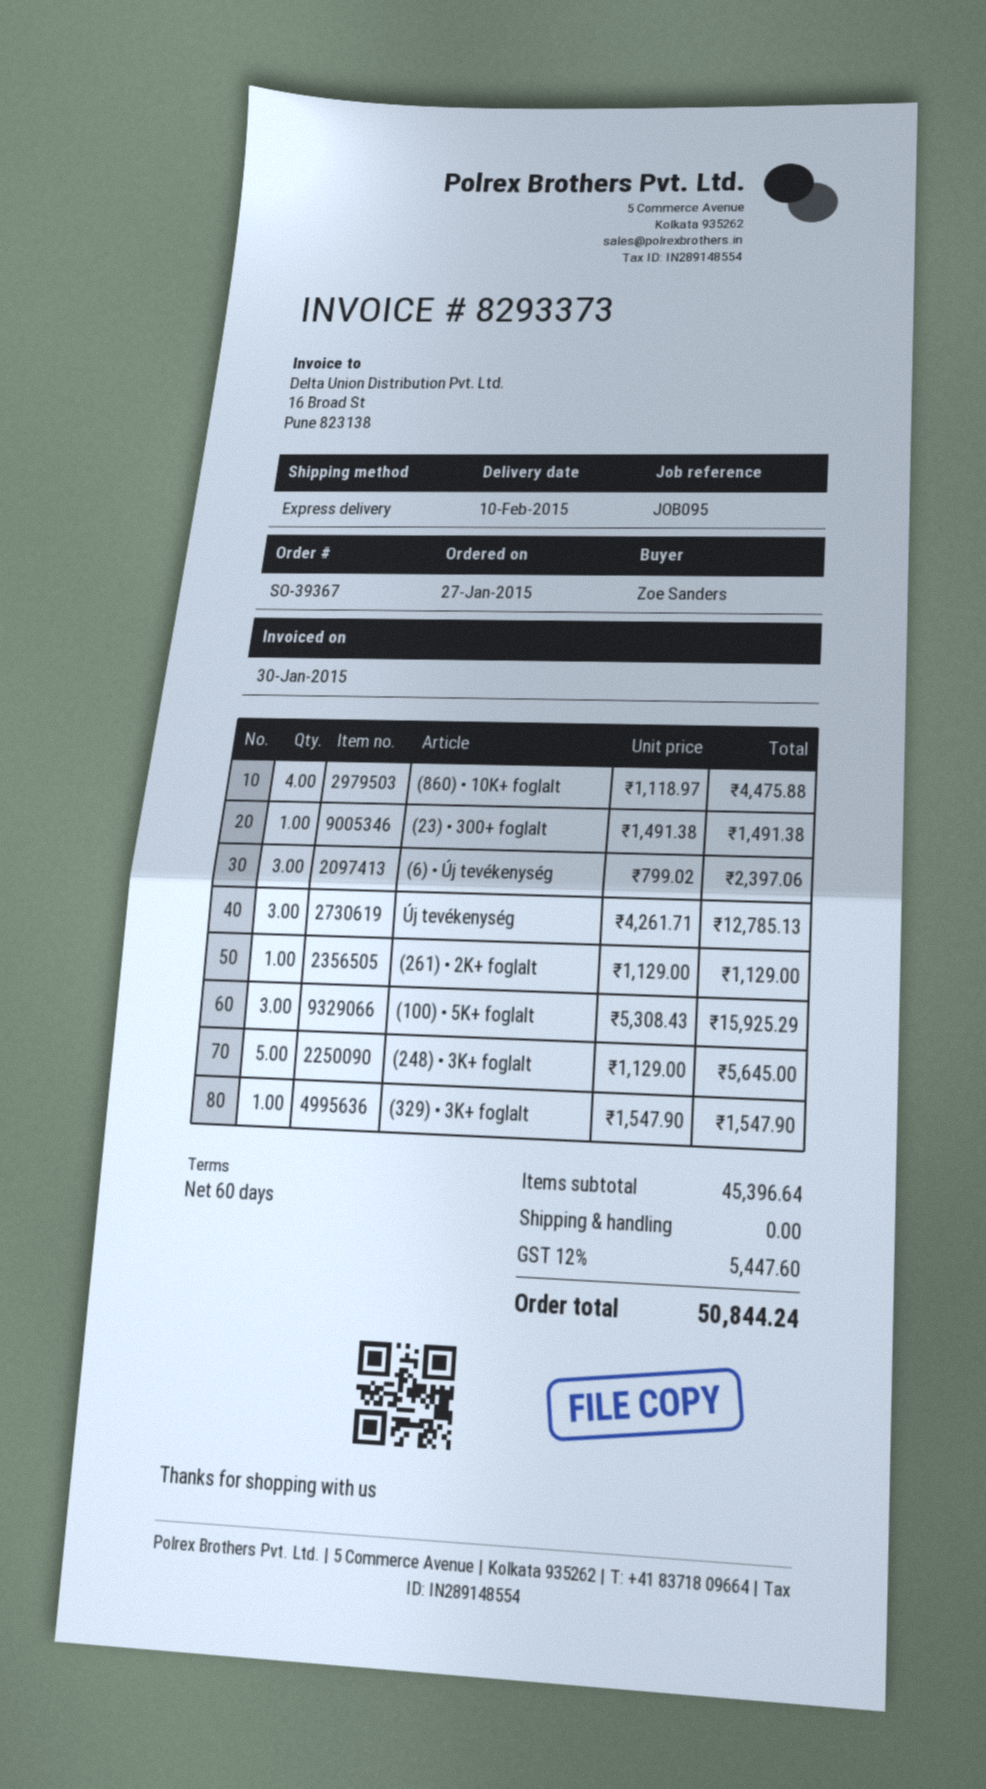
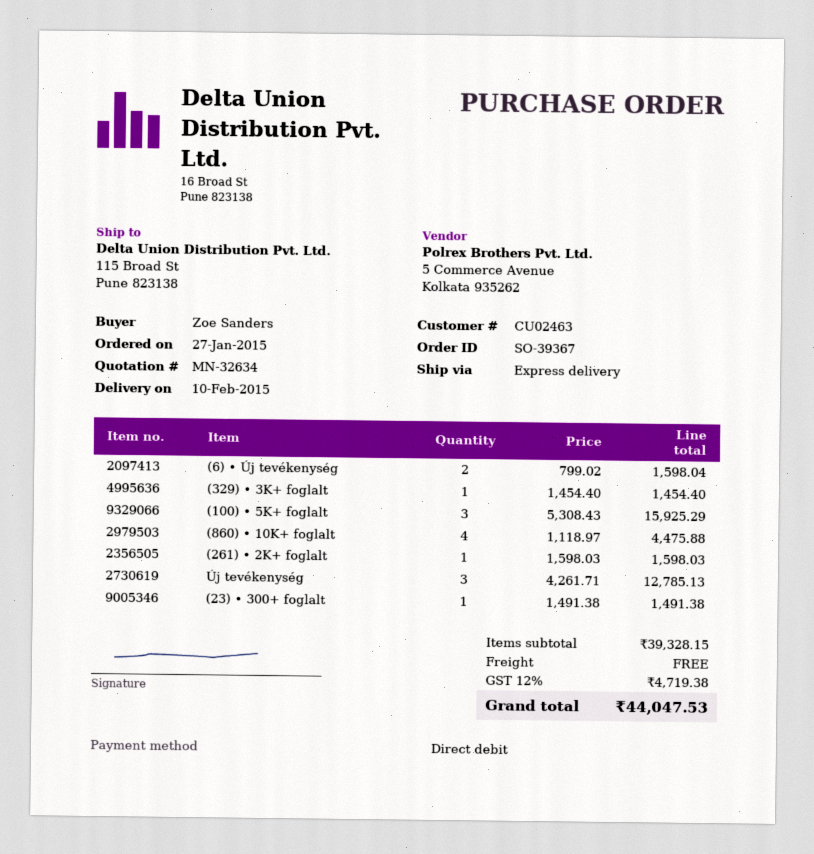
(6) • Új tevékenység: 3 x 799.02 = 2397.06 -> 2 x 799.02 = 1598.04
(261) • 2K+ foglalt: 1 x 1129.00 = 1129.00 -> 1 x 1598.03 = 1598.03
(248) • 3K+ foglalt: 5 x 1129.00 = 5645.00 -> none
(329) • 3K+ foglalt: 1 x 1547.90 = 1547.90 -> 1 x 1454.40 = 1454.40
subtotal: 45396.64 -> 39328.15
tax: 12% = 5447.60 -> 12% = 4719.38
total: 50844.24 -> 44047.53

